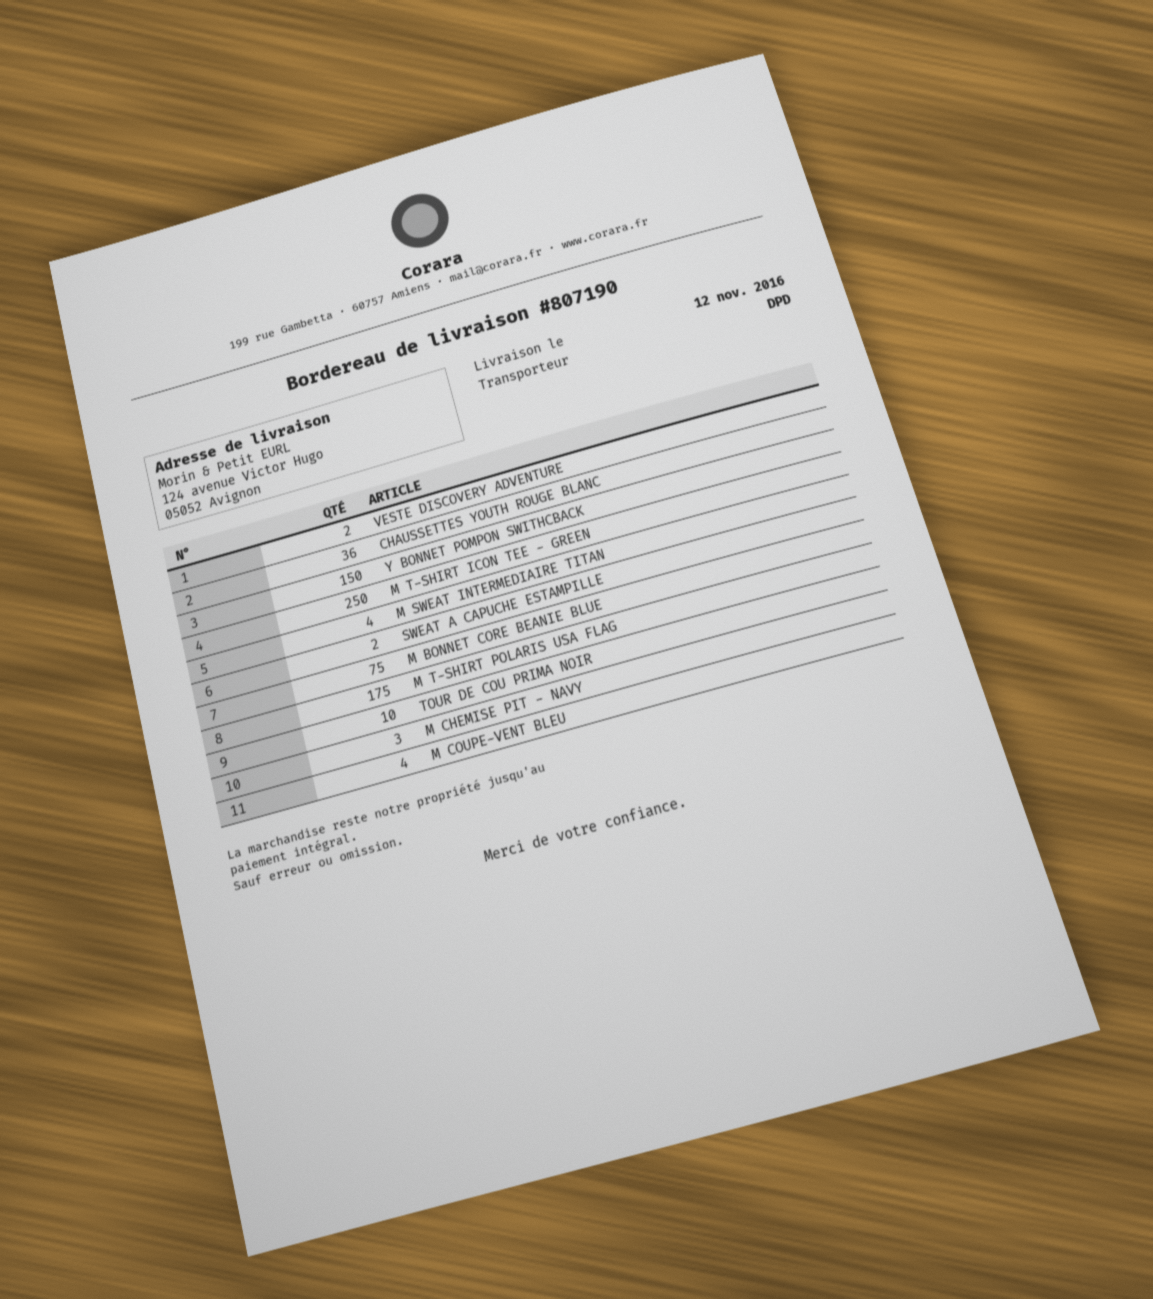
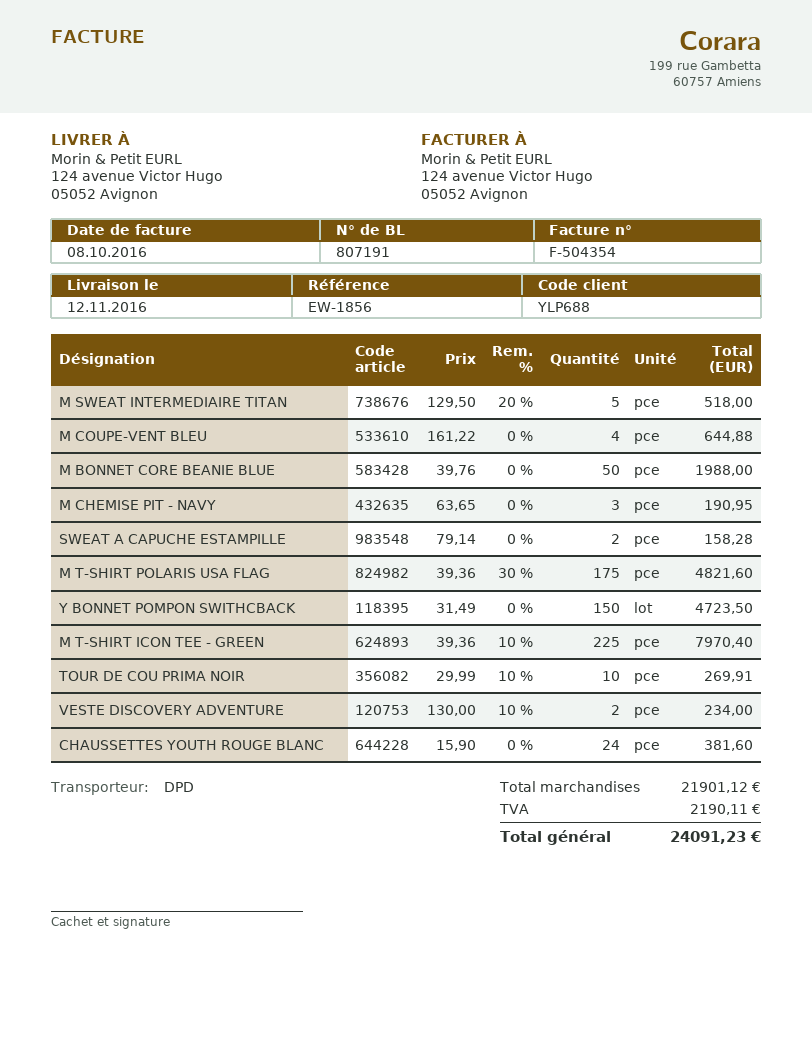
delivery note number: 807190 -> 807191
CHAUSSETTES YOUTH ROUGE BLANC: 36 -> 24
M T-SHIRT ICON TEE - GREEN: 250 -> 225
M SWEAT INTERMEDIAIRE TITAN: 4 -> 5
M BONNET CORE BEANIE BLUE: 75 -> 50

